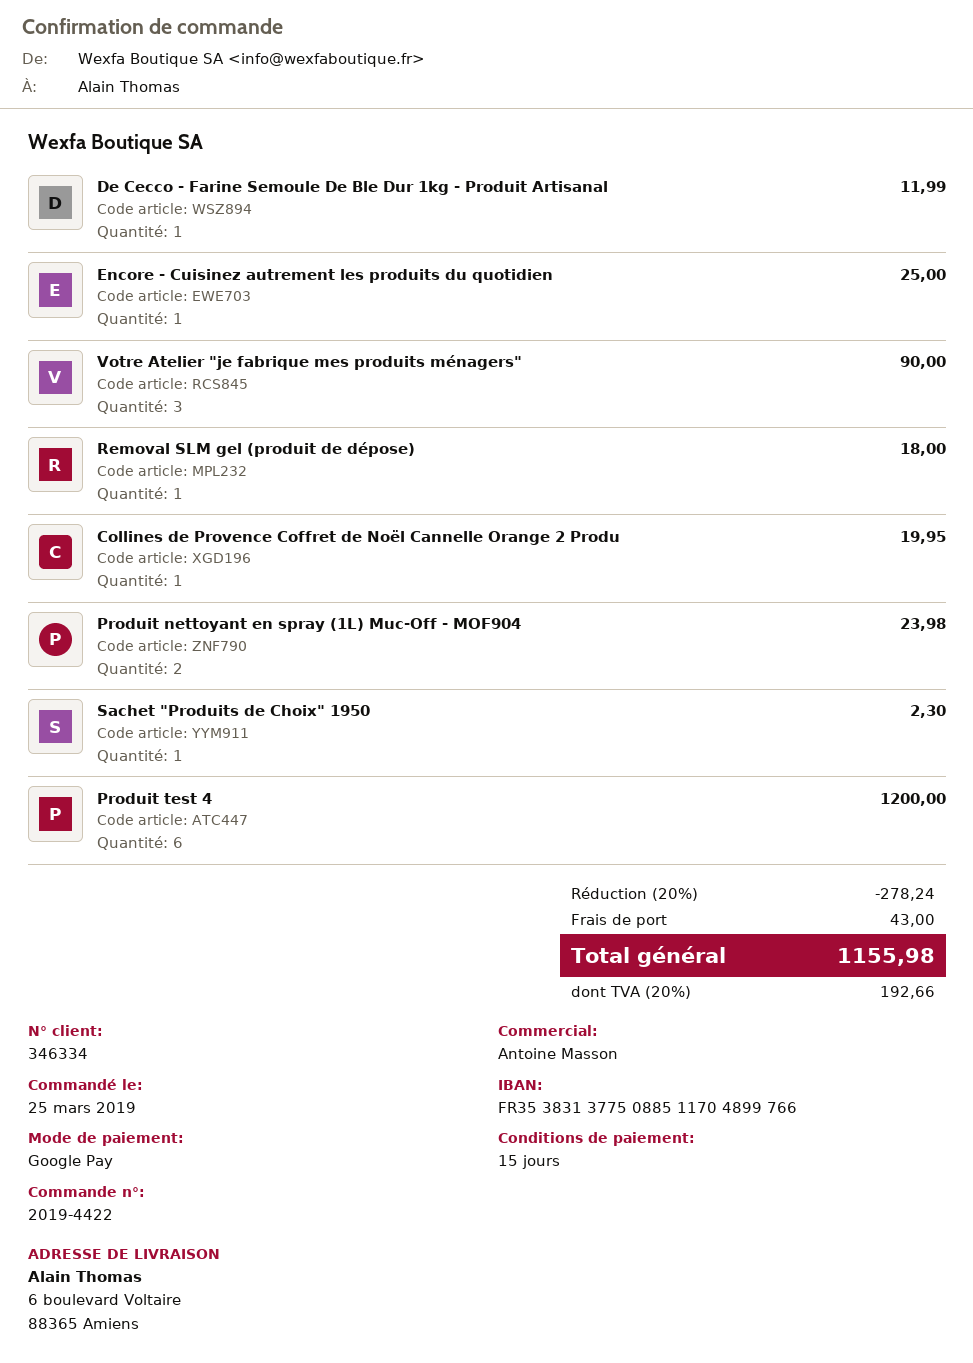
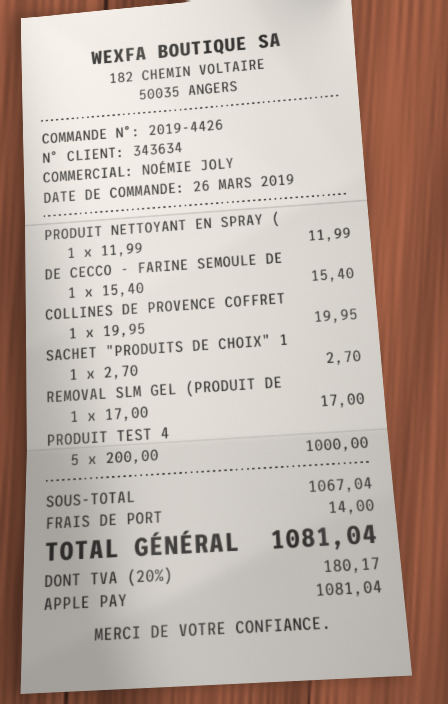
order number: 2019-4422 -> 2019-4426
order date: 2019-03-25 -> 2019-03-26
customer number: 346334 -> 343634
sales rep: Antoine Masson -> NOÉMIE JOLY
payment method: Google Pay -> Apple Pay
De Cecco - Farine Semoule De Ble Dur 1kg - Produit Artisanal: 1 for 11.99 -> 1 for 15.40
Encore - Cuisinez autrement les produits du quotidien: 1 for 25.00 -> none
Votre Atelier "je fabrique mes produits ménagers": 3 for 90.00 -> none
Removal SLM gel (produit de dépose): 1 for 18.00 -> 1 for 17.00
Produit nettoyant en spray (1L) Muc-Off - MOF904: 2 for 23.98 -> 1 for 11.99
Sachet "Produits de Choix" 1950: 1 for 2.30 -> 1 for 2.70
Produit test 4: 6 for 1200.00 -> 5 for 1000.00
discount: 20% = 278.24 -> none
shipping: 43.00 -> 14.00
tax: 20% = 192.66 -> 20% = 180.17
total: 1155.98 -> 1081.04

